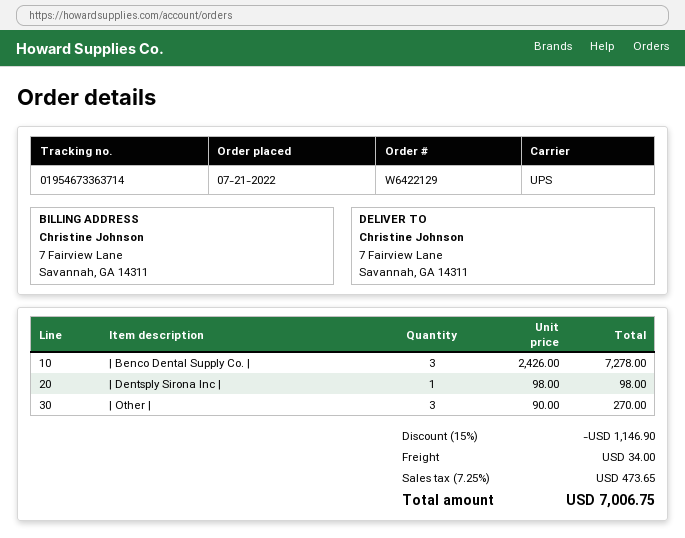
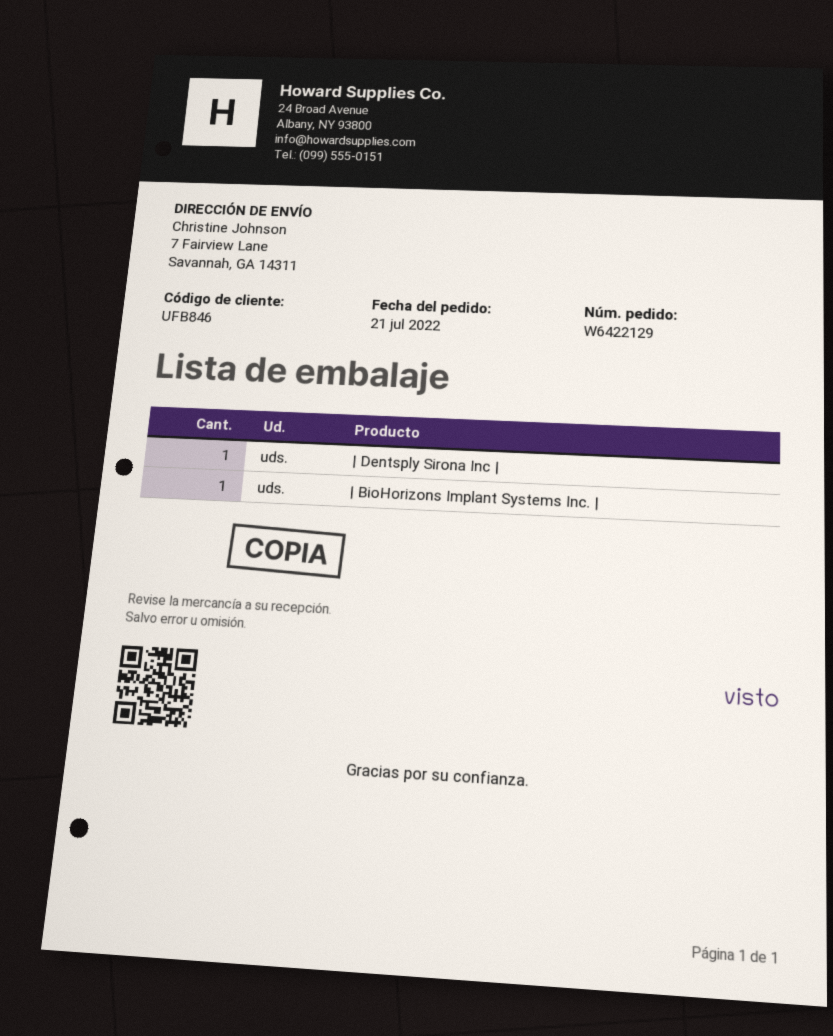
| Benco Dental Supply Co. |: 3 -> none
| Other |: 3 -> none
| BioHorizons Implant Systems Inc. |: none -> 1

